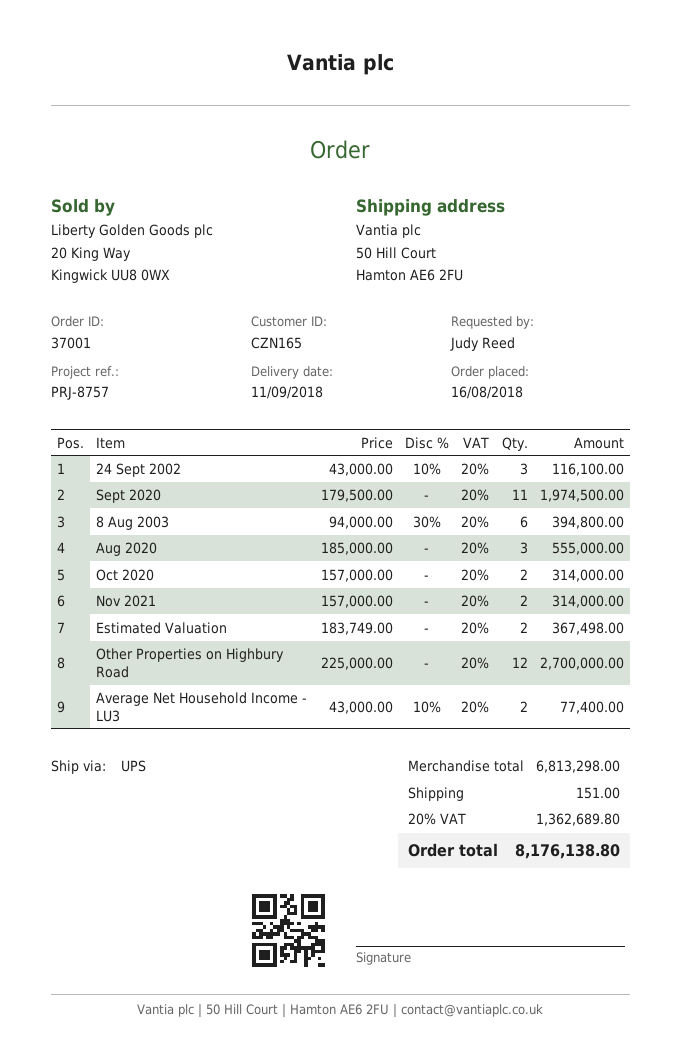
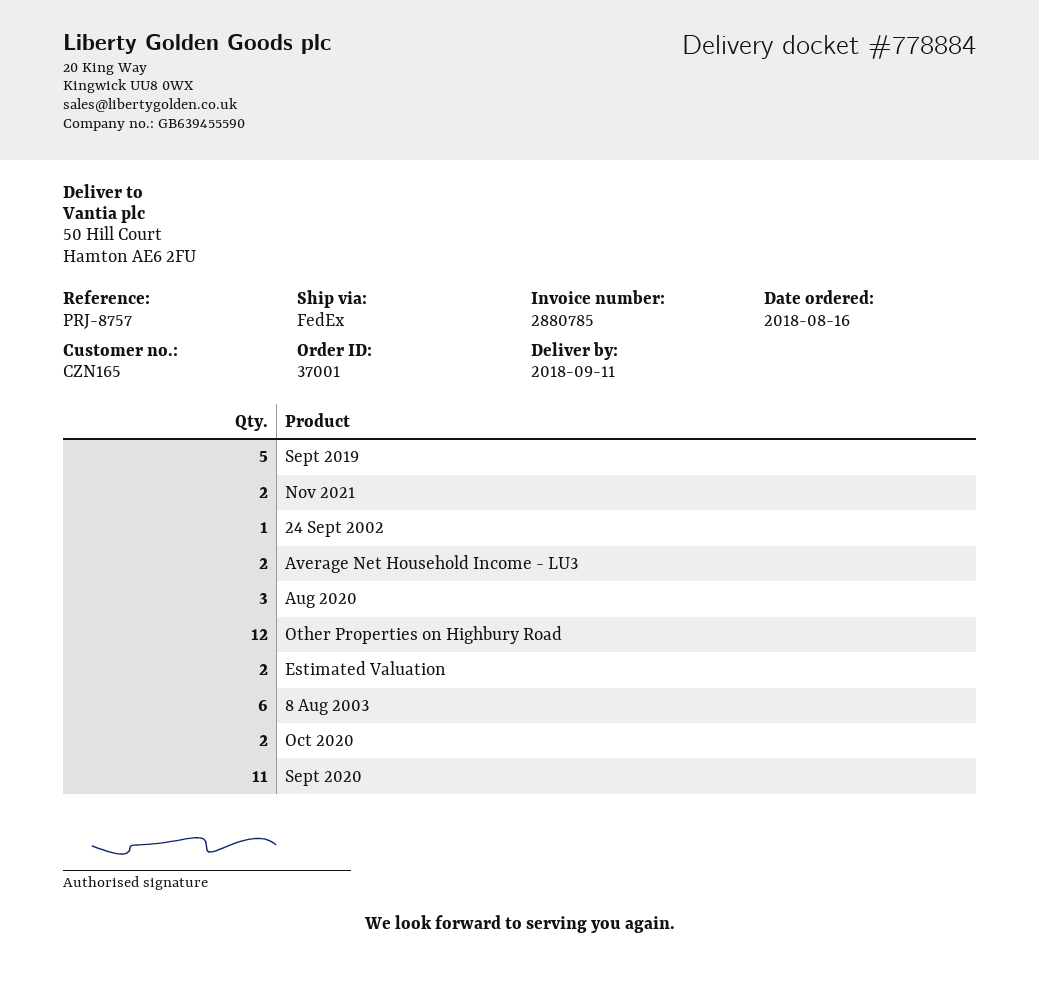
shipping method: UPS -> FedEx
24 Sept 2002: 3 -> 1
Sept 2019: none -> 5

